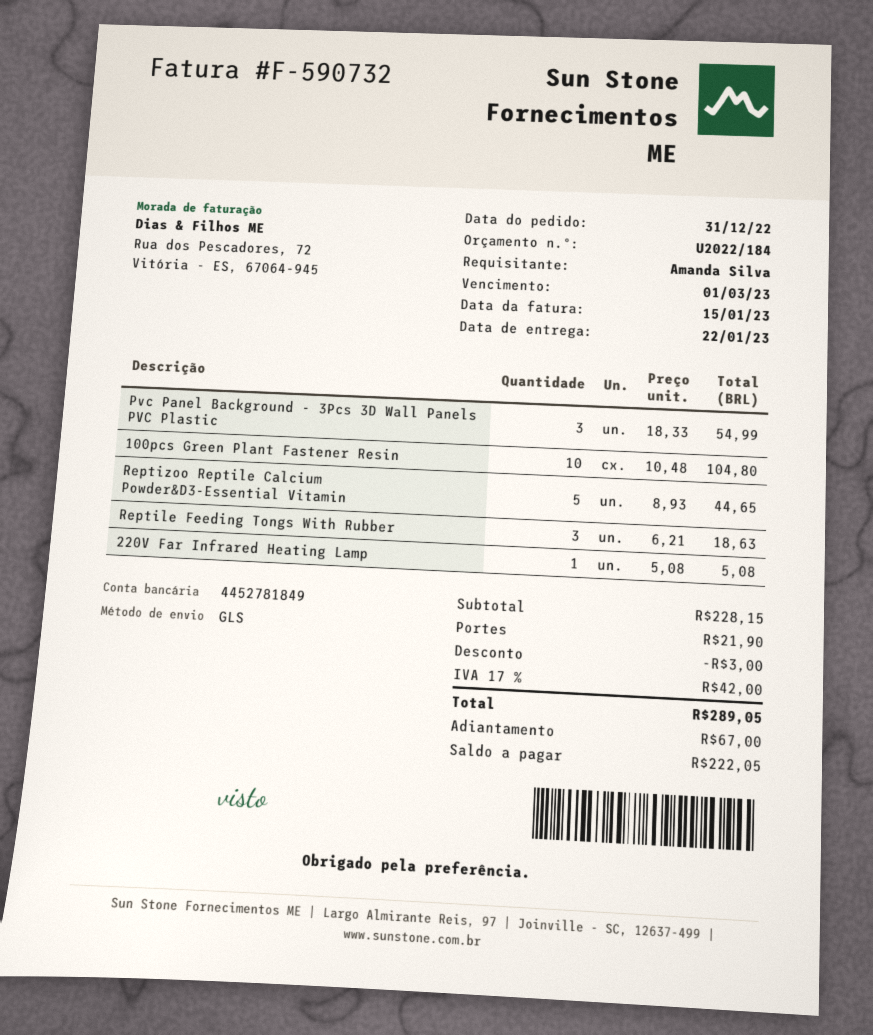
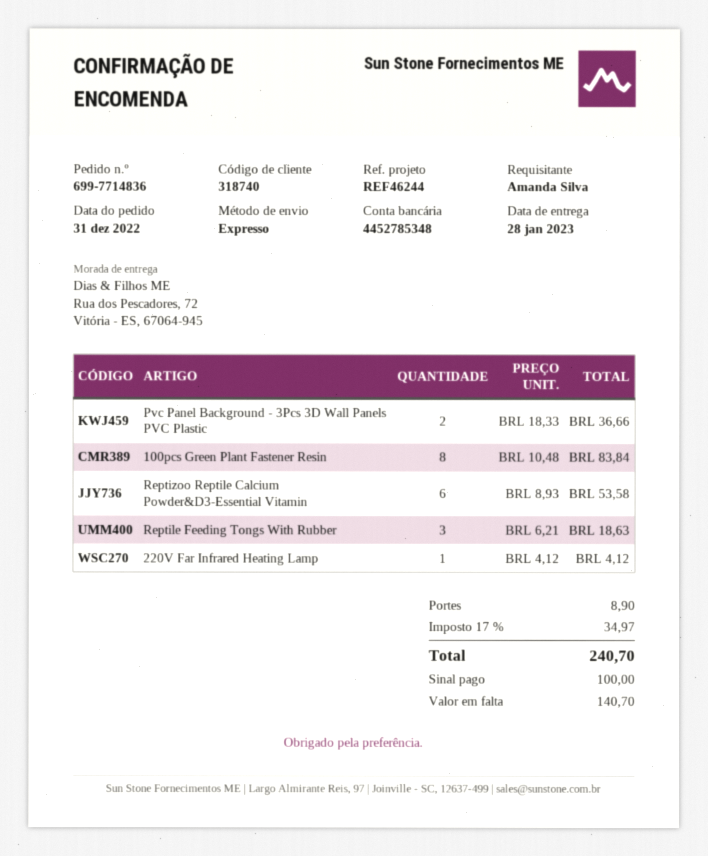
delivery date: 2023-01-22 -> 2023-01-28
bank account: 4452781849 -> 4452785348
shipping method: GLS -> express
Pvc Panel Background - 3Pcs 3D Wall Panels PVC Plastic: 3 x 18.33 = 54.99 -> 2 x 18.33 = 36.66
100pcs Green Plant Fastener Resin: 10 x 10.48 = 104.80 -> 8 x 10.48 = 83.84
Reptizoo Reptile Calcium Powder&D3-Essential Vitamin: 5 x 8.93 = 44.65 -> 6 x 8.93 = 53.58
220V Far Infrared Heating Lamp: 1 x 5.08 = 5.08 -> 1 x 4.12 = 4.12
discount: 3.00 -> none
shipping: 21.90 -> 8.90
tax: 17% = 42.00 -> 17% = 34.97
total: 289.05 -> 240.70
deposit: 67.00 -> 100.00
balance: 222.05 -> 140.70

